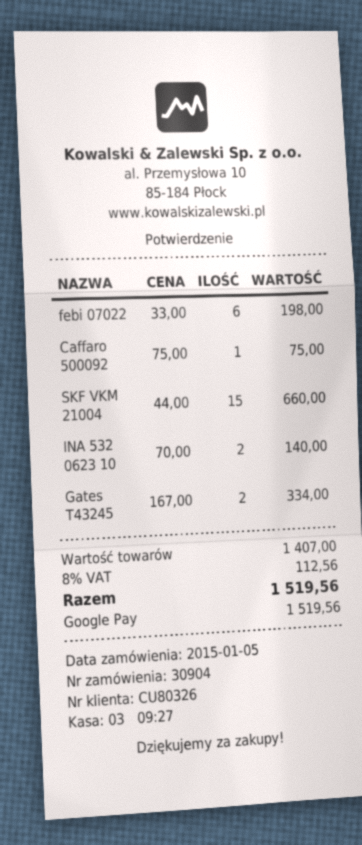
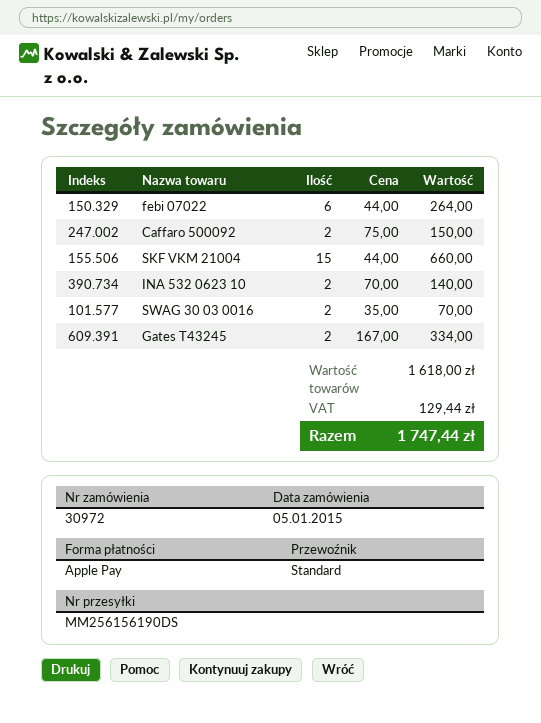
order number: 30904 -> 30972
payment method: Google Pay -> Apple Pay
febi 07022: 6 x 33.00 = 198.00 -> 6 x 44.00 = 264.00
Caffaro 500092: 1 x 75.00 = 75.00 -> 2 x 75.00 = 150.00
SWAG 30 03 0016: none -> 2 x 35.00 = 70.00
subtotal: 1407.00 -> 1618.00
tax: 112.56 -> 129.44
total: 1519.56 -> 1747.44

